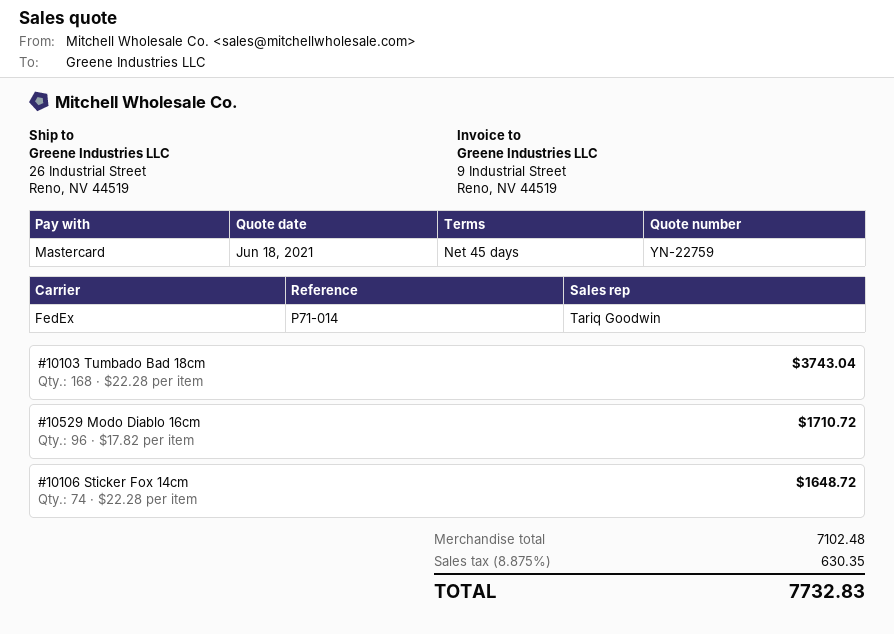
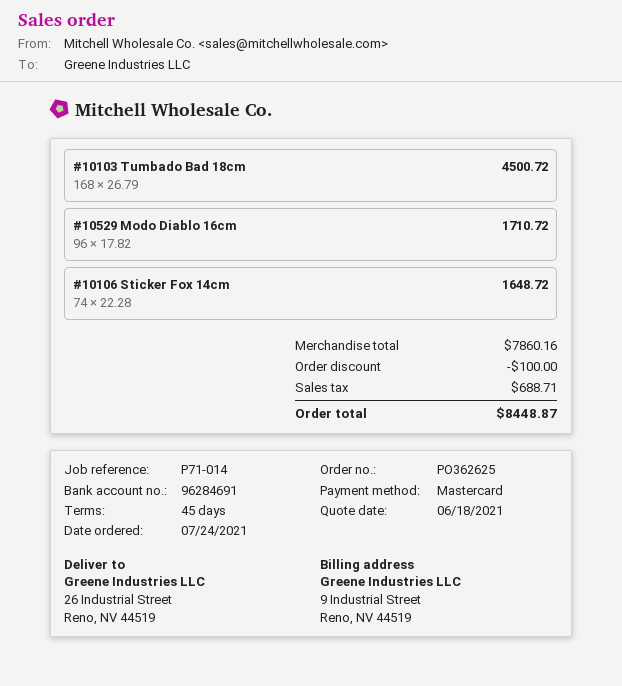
#10103 Tumbado Bad 18cm: 168 x 22.28 = 3743.04 -> 168 x 26.79 = 4500.72
subtotal: 7102.48 -> 7860.16
discount: none -> 100.00
tax: 630.35 -> 688.71
total: 7732.83 -> 8448.87

